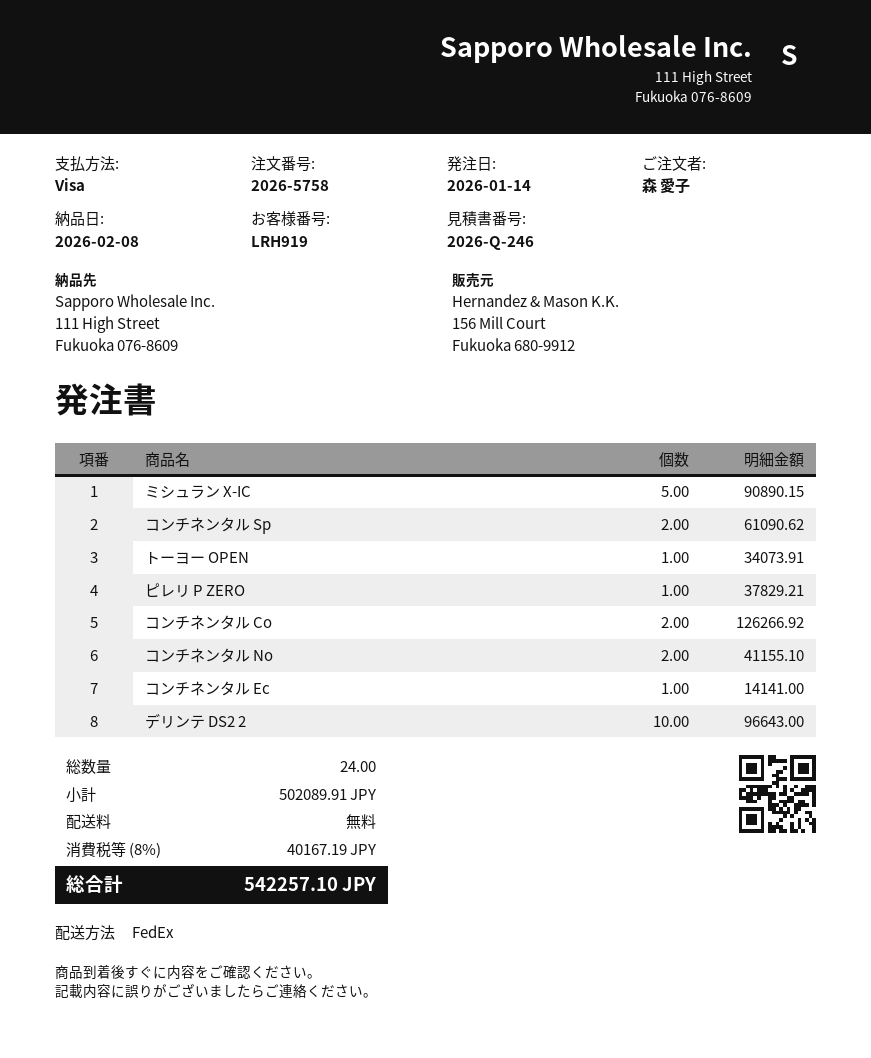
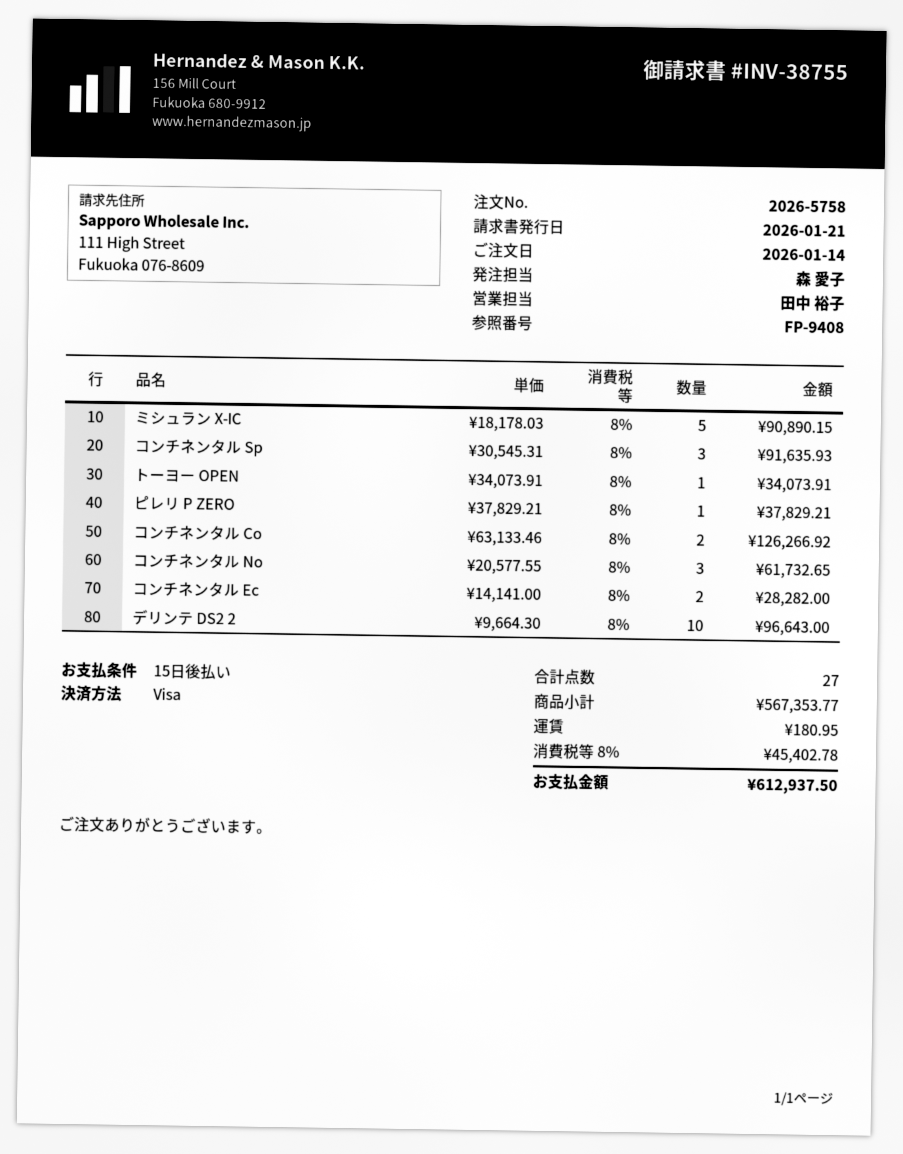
コンチネンタル Sp: 2 for 61090.62 -> 3 for 91635.93
コンチネンタル No: 2 for 41155.10 -> 3 for 61732.65
コンチネンタル Ec: 1 for 14141.00 -> 2 for 28282.00
total quantity: 24 -> 27
subtotal: 502089.91 -> 567353.77
shipping: 0.00 -> 180.95
tax: 8% = 40167.19 -> 8% = 45402.78
total: 542257.10 -> 612937.50

